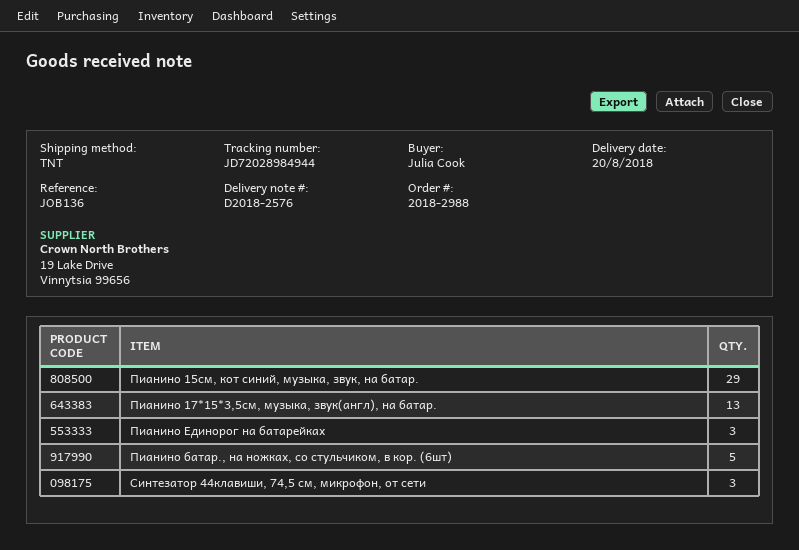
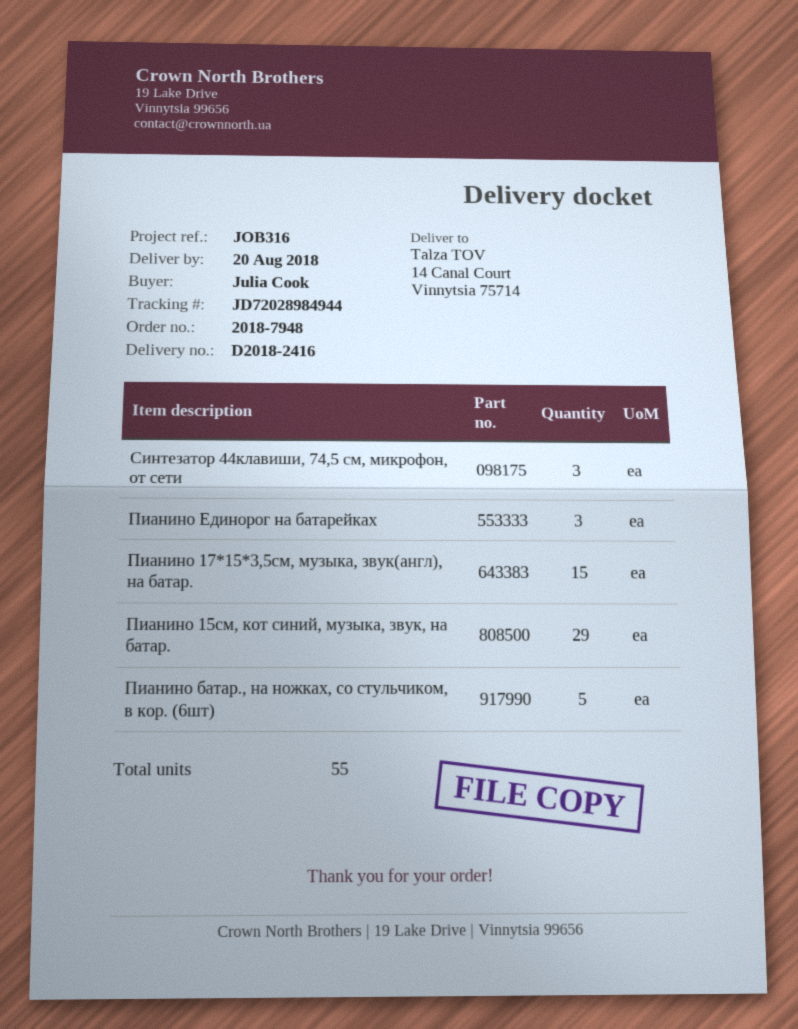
order number: 2018-2988 -> 2018-7948
delivery note number: D2018-2576 -> D2018-2416
reference: JOB136 -> JOB316
Пианино 17*15*3,5см, музыка, звук(англ), на батар.: 13 -> 15

